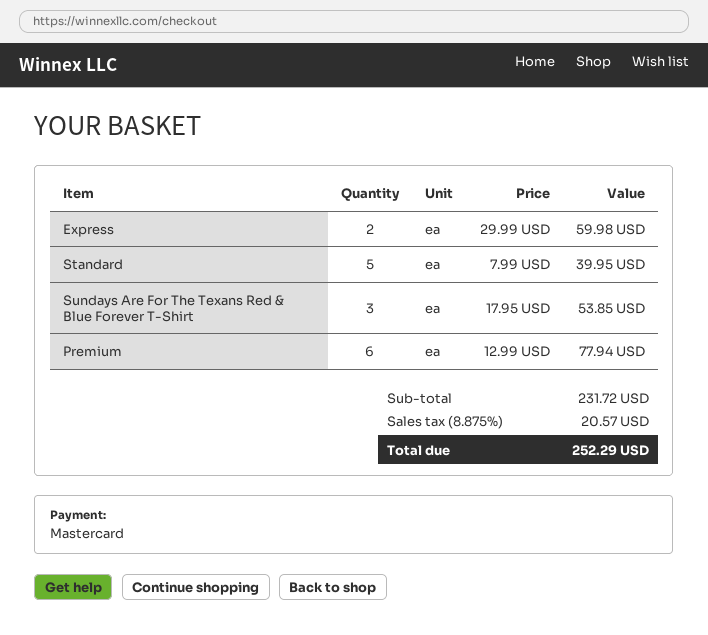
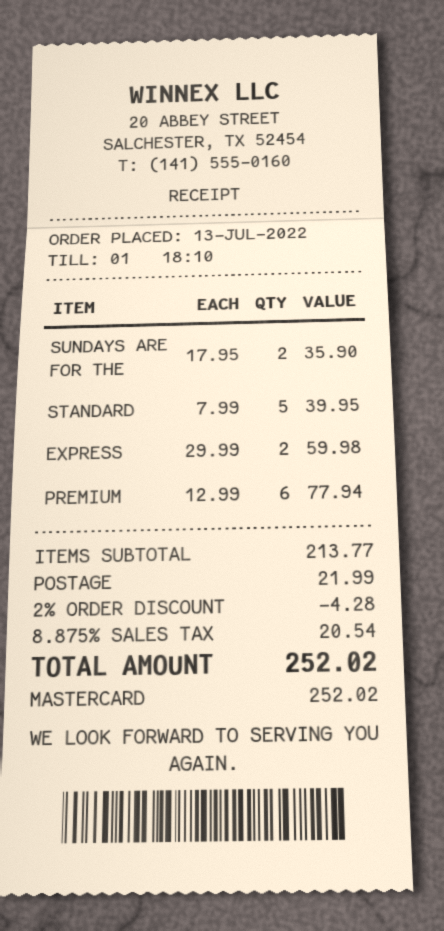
Sundays Are For The Texans Red & Blue Forever T-Shirt: 3 x 17.95 = 53.85 -> 2 x 17.95 = 35.90
subtotal: 231.72 -> 213.77
discount: none -> 2% = 4.28
shipping: none -> 21.99
tax: 8.875% = 20.57 -> 8.875% = 20.54
total: 252.29 -> 252.02

